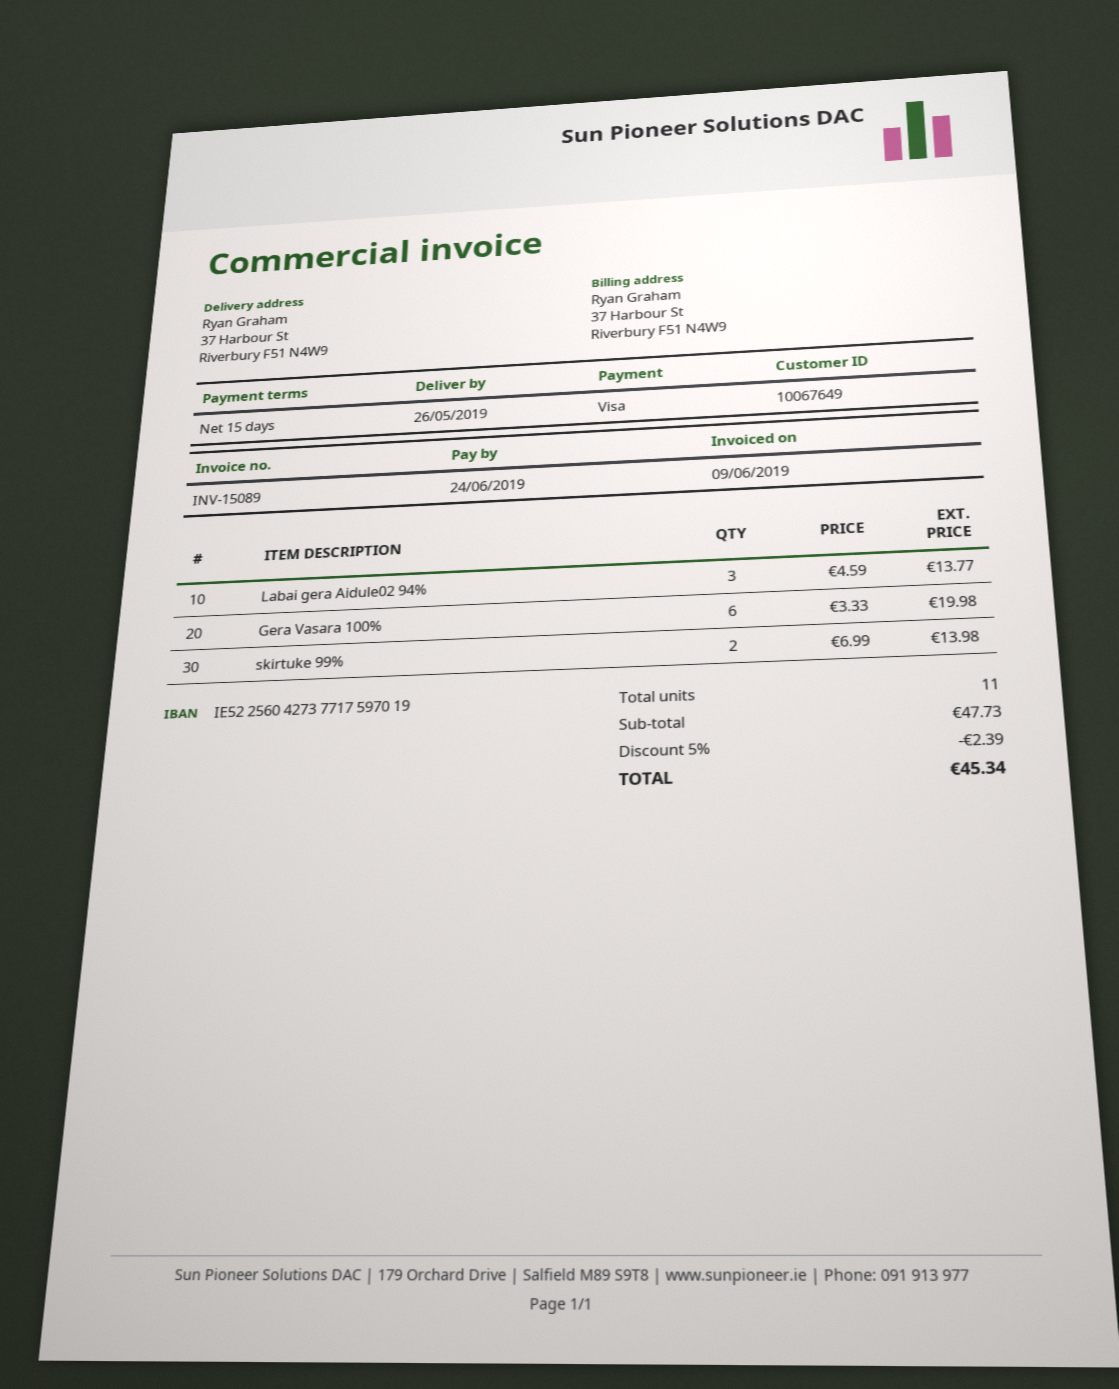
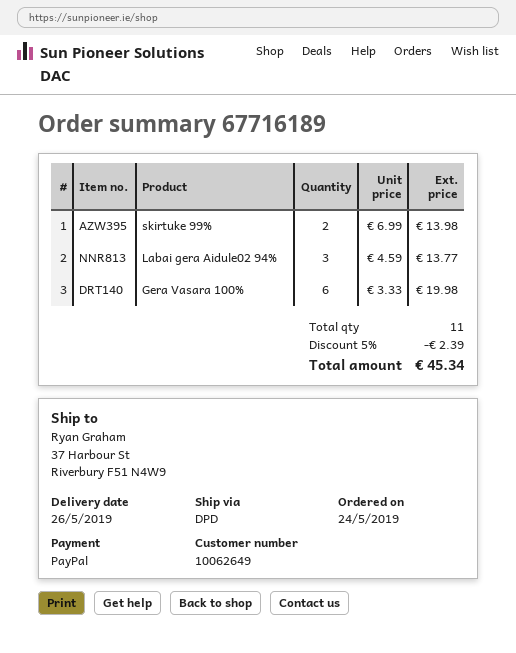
customer number: 10067649 -> 10062649
payment method: Visa -> PayPal

